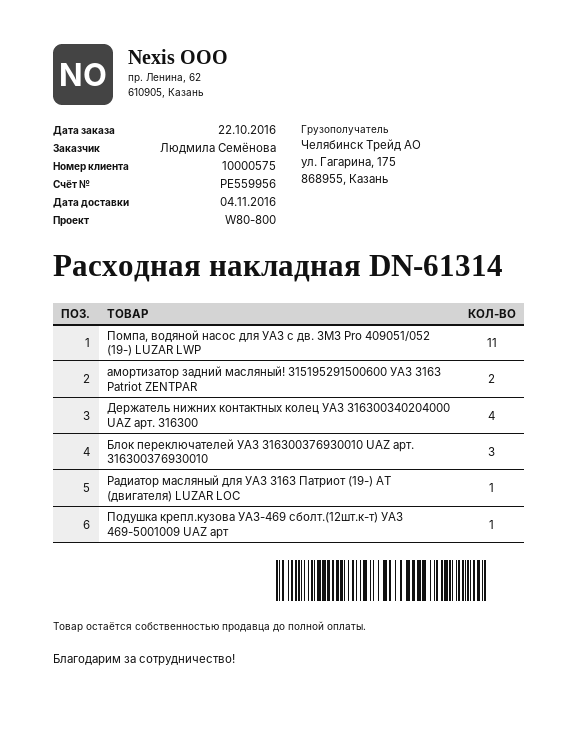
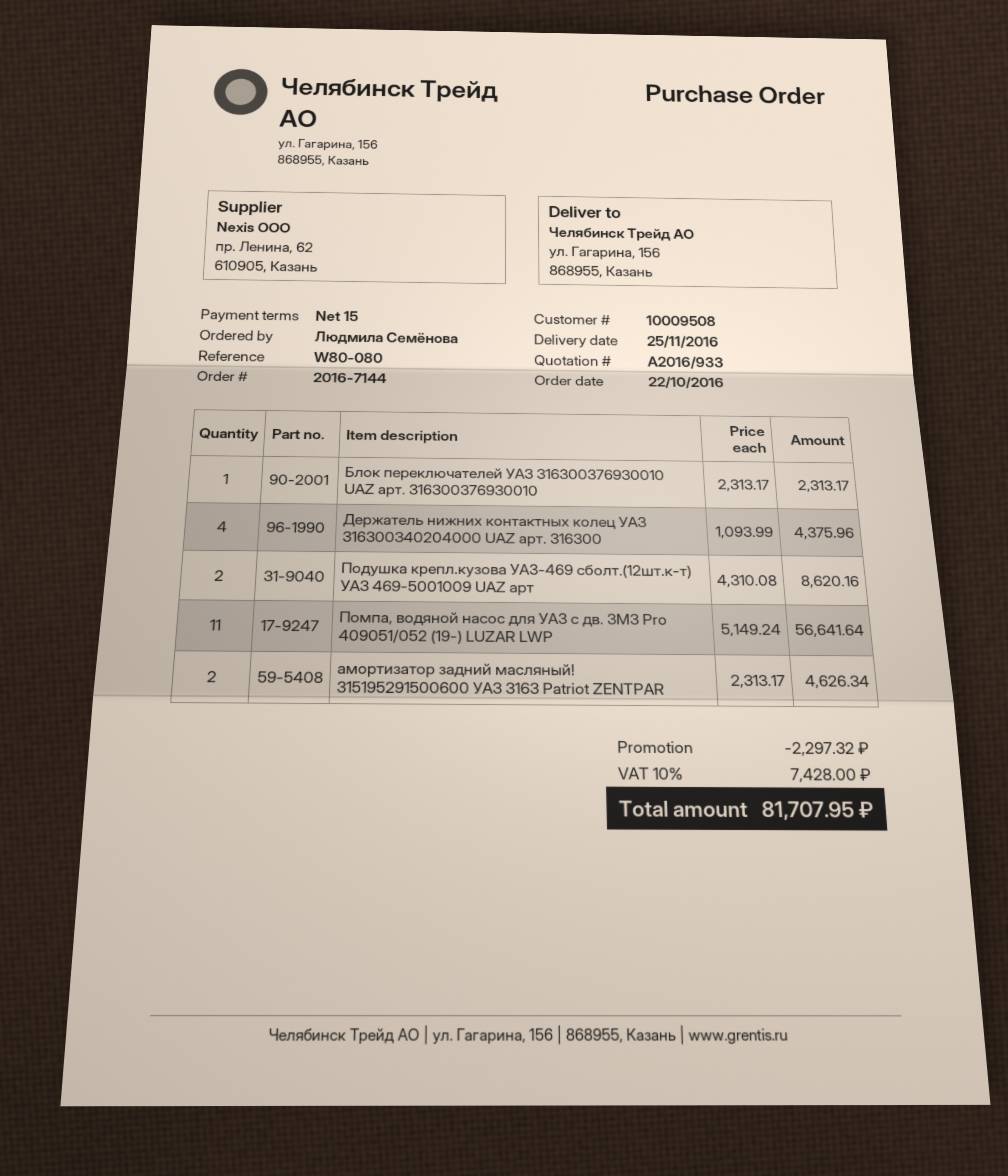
delivery date: 2016-11-04 -> 2016-11-25
customer number: 10000575 -> 10009508
reference: W80-800 -> W80-080
ship to: ул. Гагарина, 175, 868955, Казань -> ул. Гагарина, 156, 868955, Казань
Блок переключателей УАЗ 316300376930010 UAZ арт. 316300376930010: 3 -> 1
Радиатор масляный для УАЗ 3163 Патриот (19-) AT (двигателя) LUZAR LOC: 1 -> none
Подушка крепл.кузова УАЗ-469 сболт.(12шт.к-т) УАЗ 469-5001009 UAZ арт: 1 -> 2

